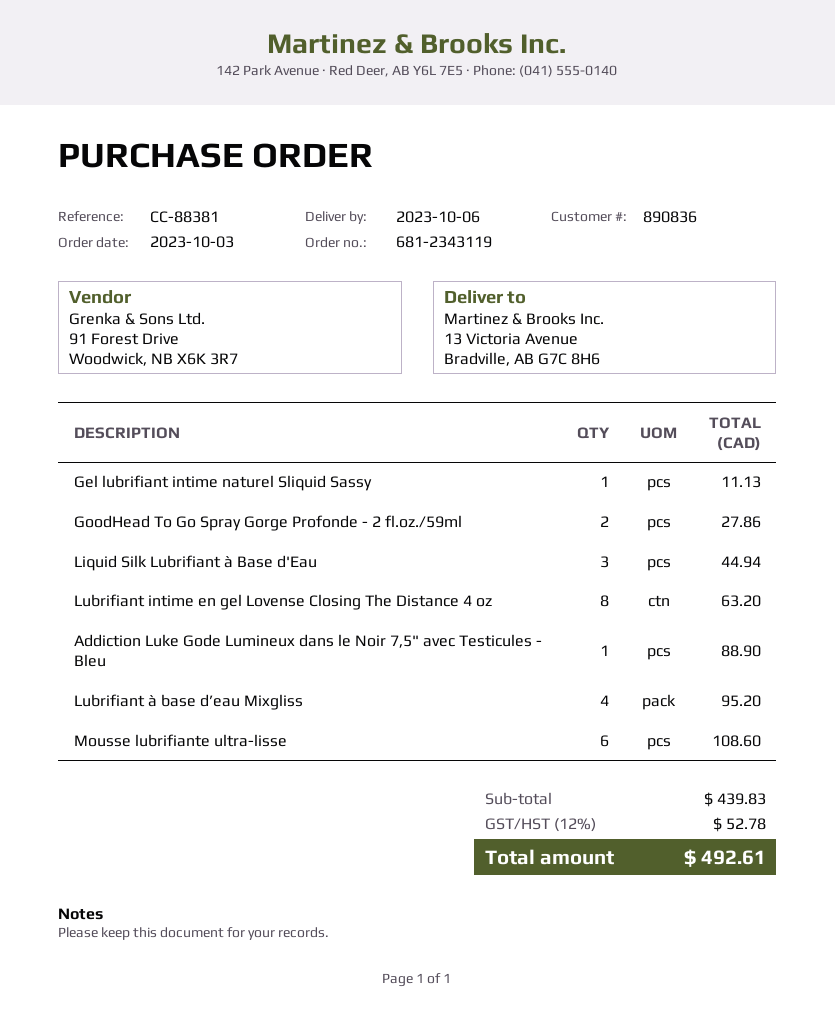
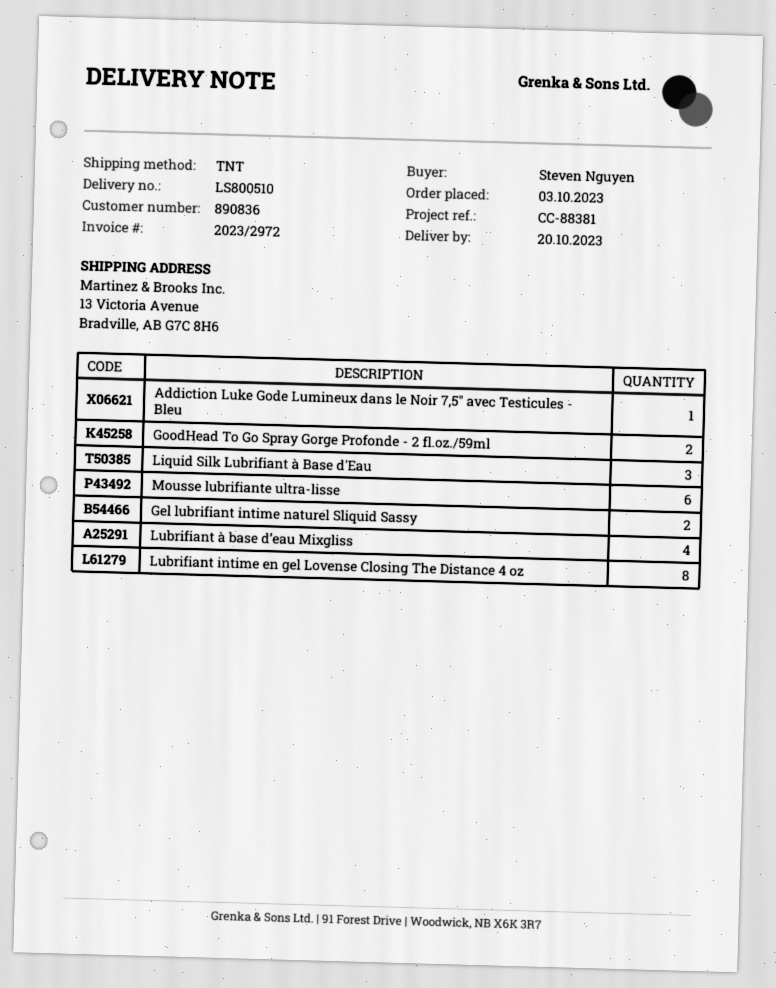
delivery date: 2023-10-06 -> 2023-10-20
Gel lubrifiant intime naturel Sliquid Sassy: 1 -> 2

